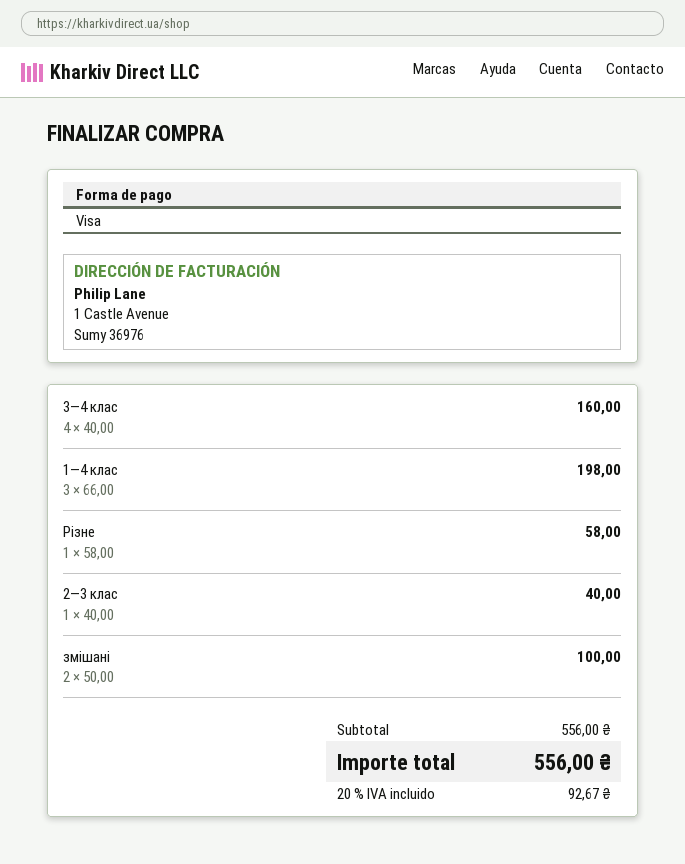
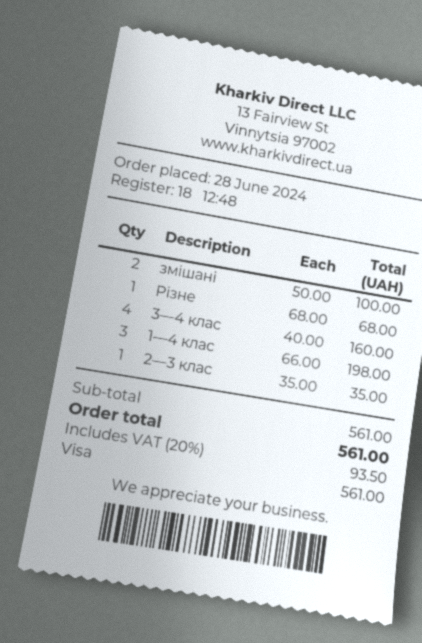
Різне: 1 x 58.00 = 58.00 -> 1 x 68.00 = 68.00
2—3 клас: 1 x 40.00 = 40.00 -> 1 x 35.00 = 35.00
subtotal: 556.00 -> 561.00
tax: 20% = 92.67 -> 20% = 93.50
total: 556.00 -> 561.00

